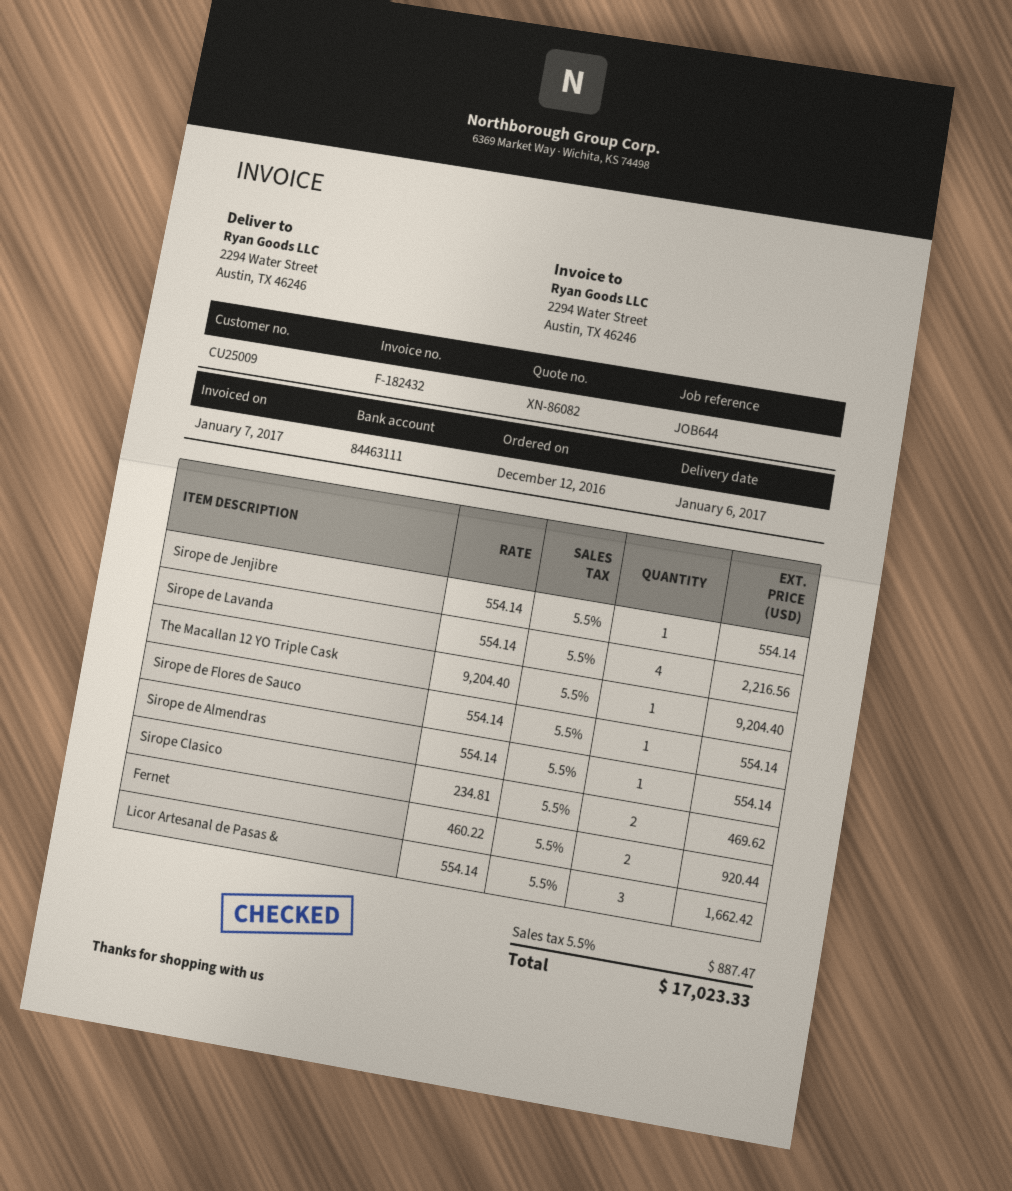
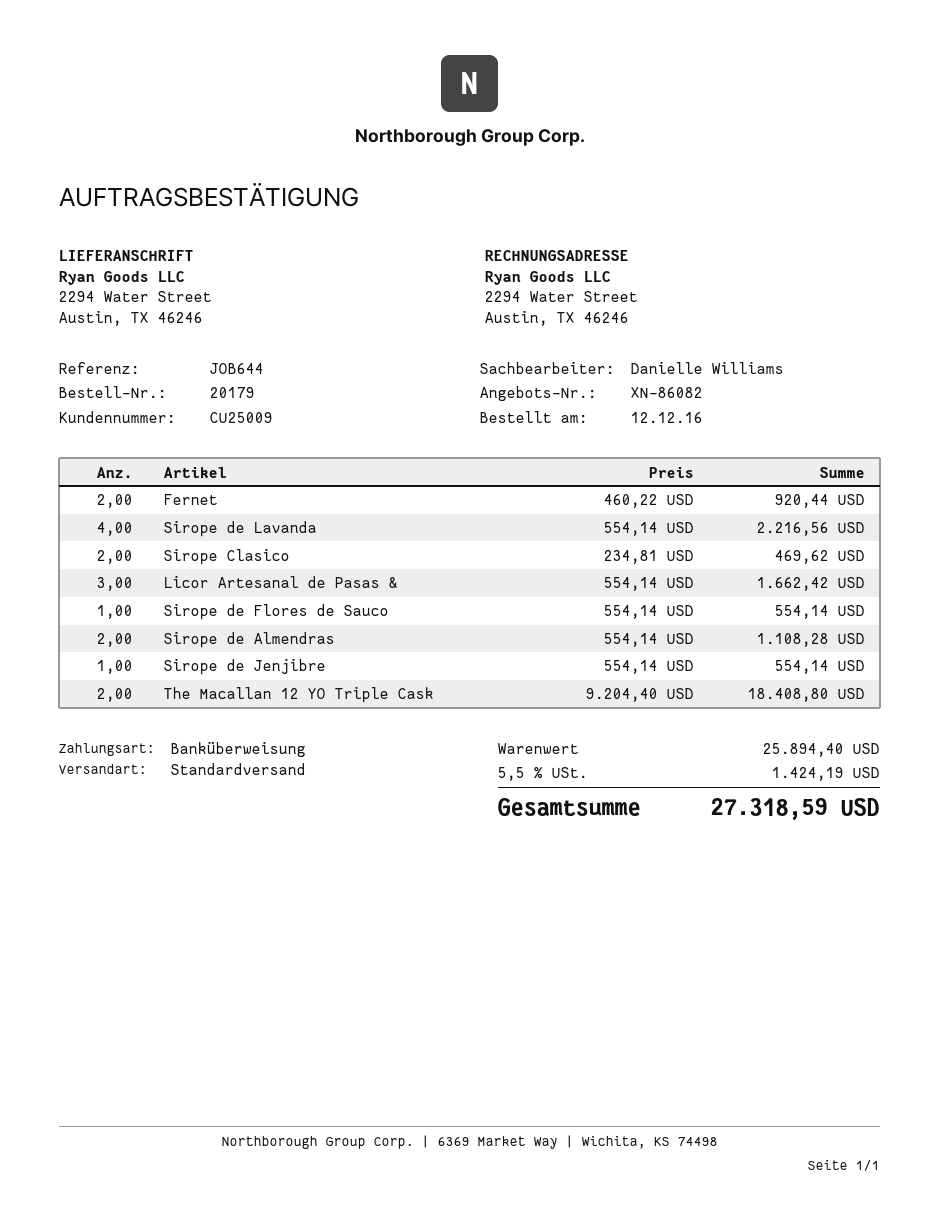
The Macallan 12 YO Triple Cask: 1 x 9204.40 = 9204.40 -> 2 x 9204.40 = 18408.80
Sirope de Almendras: 1 x 554.14 = 554.14 -> 2 x 554.14 = 1108.28
tax: 5.5% = 887.47 -> 5.5% = 1424.19
total: 17023.33 -> 27318.59

